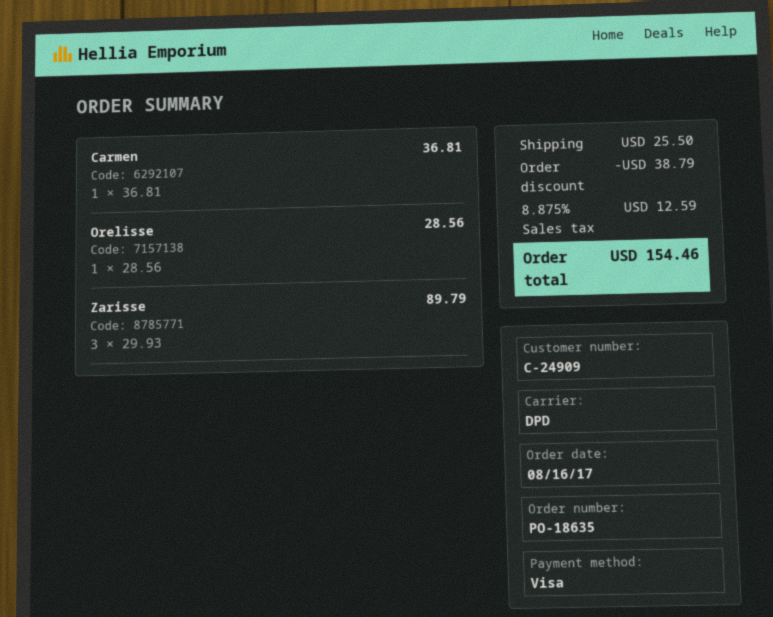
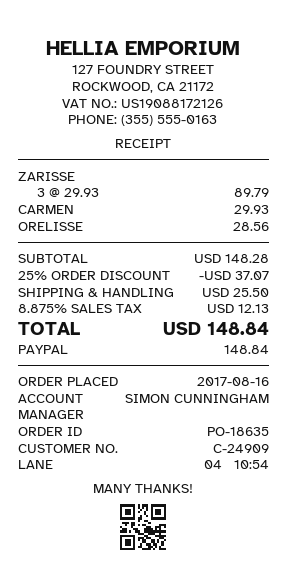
payment method: Visa -> PayPal
Carmen: 1 x 36.81 = 36.81 -> 1 x 29.93 = 29.93
discount: 38.79 -> 37.07
tax: 8.875% = 12.59 -> 8.875% = 12.13
total: 154.46 -> 148.84

